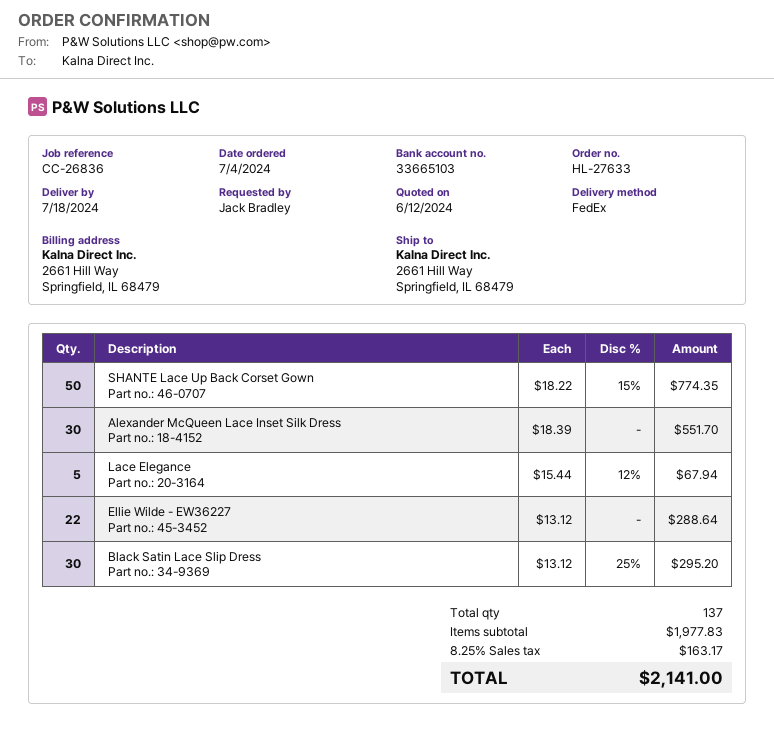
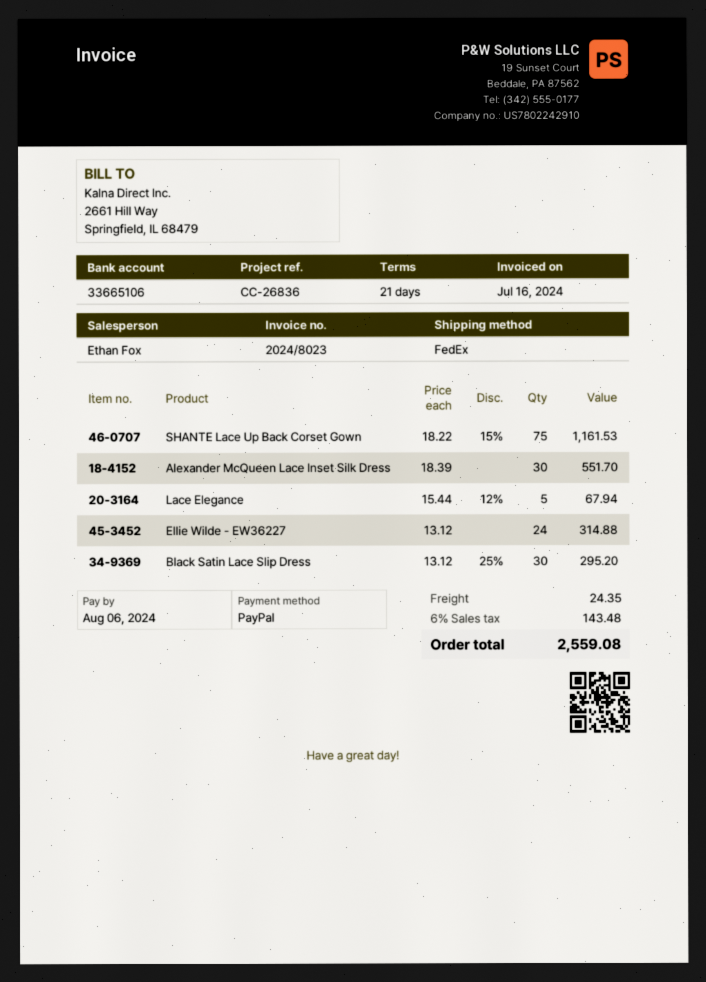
bank account: 33665103 -> 33665106
SHANTE Lace Up Back Corset Gown: 50 x 18.22 - 15% = 774.35 -> 75 x 18.22 - 15% = 1161.53
Ellie Wilde - EW36227: 22 x 13.12 = 288.64 -> 24 x 13.12 = 314.88
shipping: none -> 24.35
tax: 8.25% = 163.17 -> 6% = 143.48
total: 2141.00 -> 2559.08

